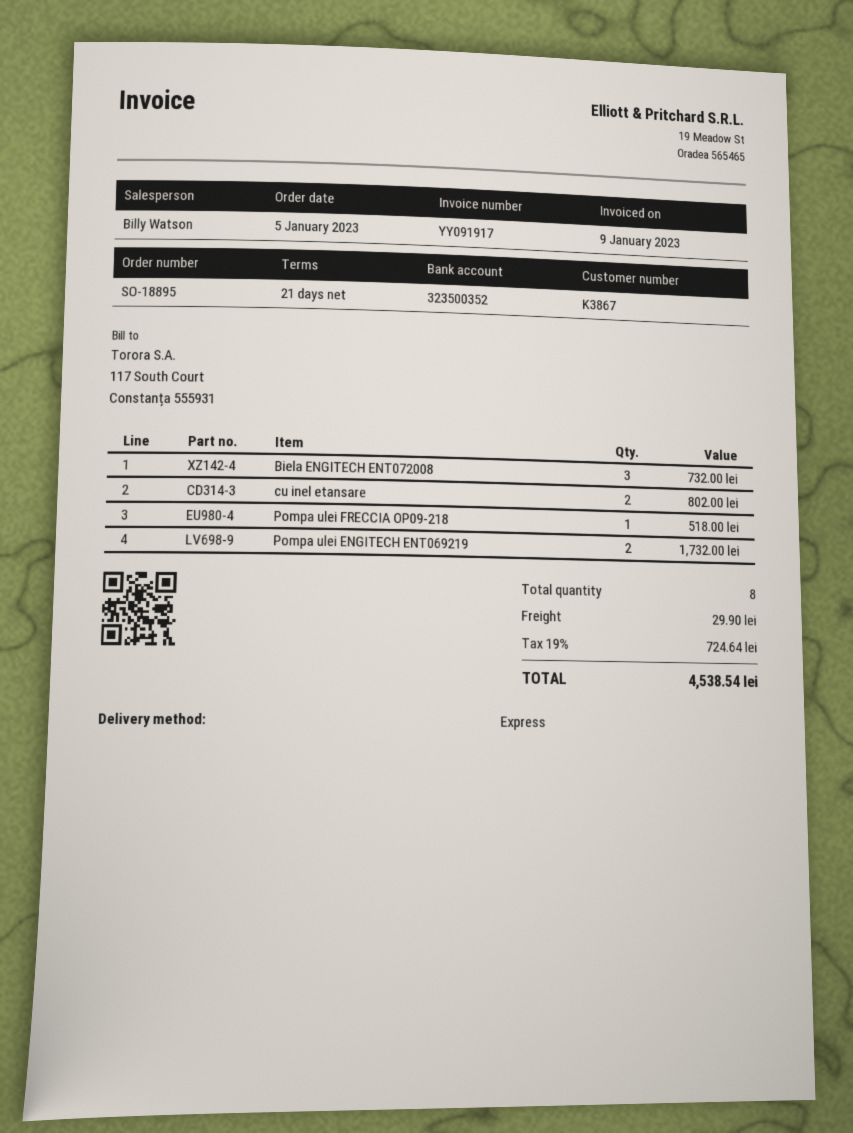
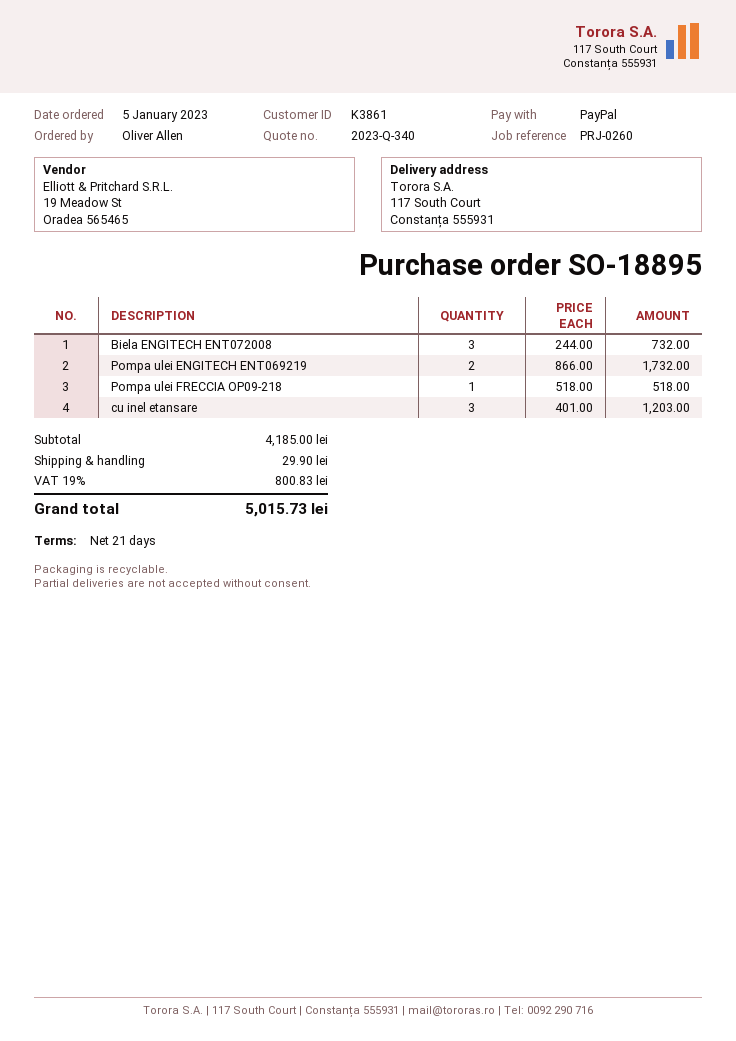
customer number: K3867 -> K3861
cu inel etansare: 2 for 802.00 -> 3 for 1203.00
tax: 19% = 724.64 -> 19% = 800.83
total: 4538.54 -> 5015.73

